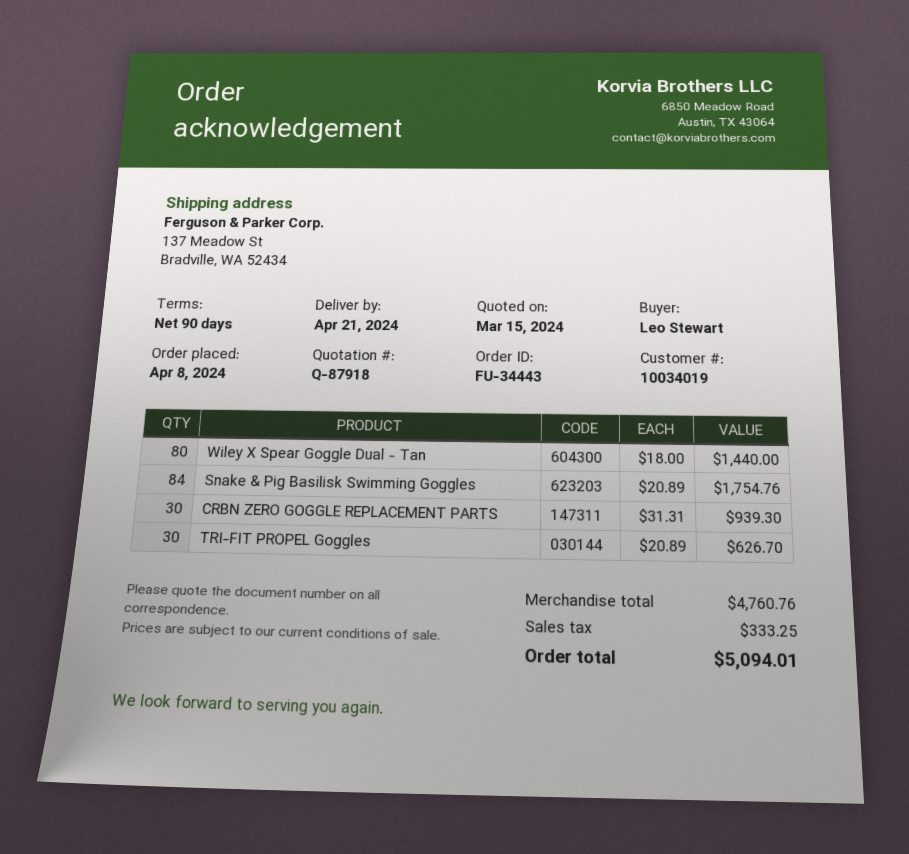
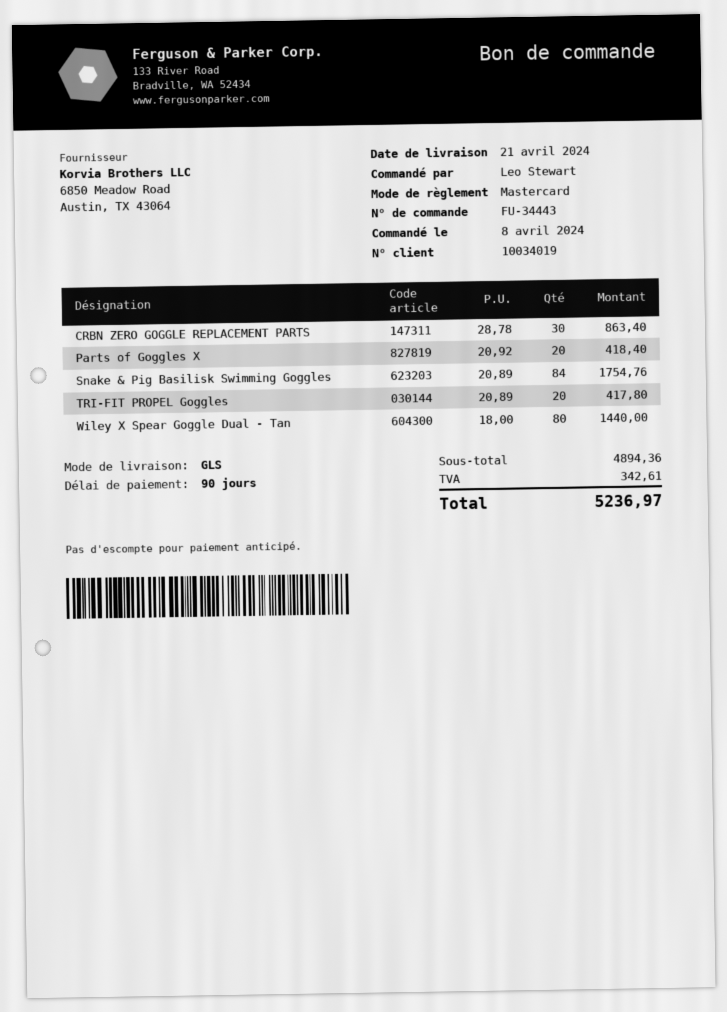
CRBN ZERO GOGGLE REPLACEMENT PARTS: 30 x 31.31 = 939.30 -> 30 x 28.78 = 863.40
TRI-FIT PROPEL Goggles: 30 x 20.89 = 626.70 -> 20 x 20.89 = 417.80
Parts of Goggles X: none -> 20 x 20.92 = 418.40
subtotal: 4760.76 -> 4894.36
tax: 333.25 -> 342.61
total: 5094.01 -> 5236.97

